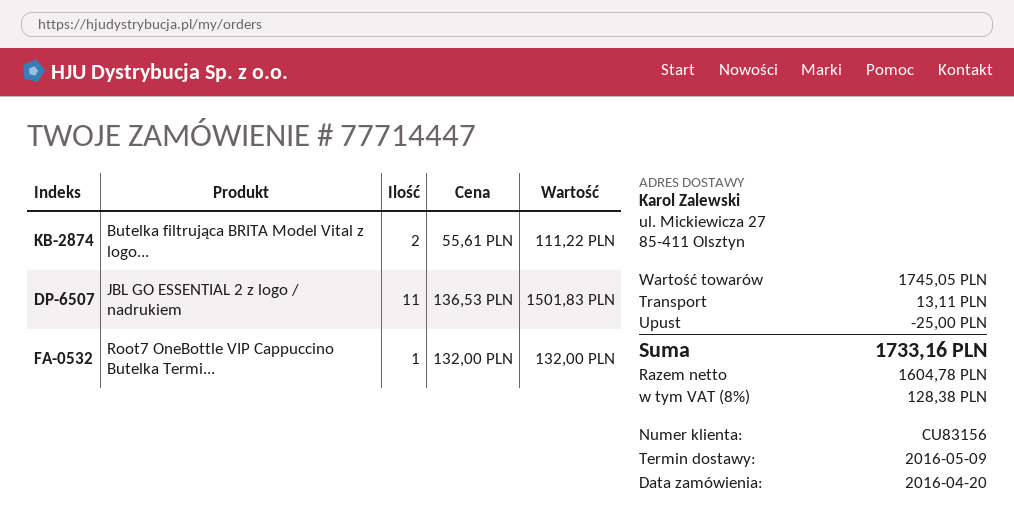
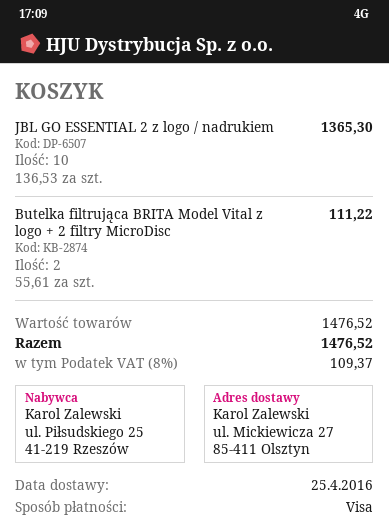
delivery date: 2016-05-09 -> 2016-04-25
JBL GO ESSENTIAL 2 z logo / nadrukiem: 11 x 136.53 = 1501.83 -> 10 x 136.53 = 1365.30
Root7 OneBottle VIP Cappuccino Butelka Termi...: 1 x 132.00 = 132.00 -> none
subtotal: 1745.05 -> 1476.52
discount: 25.00 -> none
shipping: 13.11 -> none
tax: 8% = 128.38 -> 8% = 109.37
total: 1733.16 -> 1476.52

